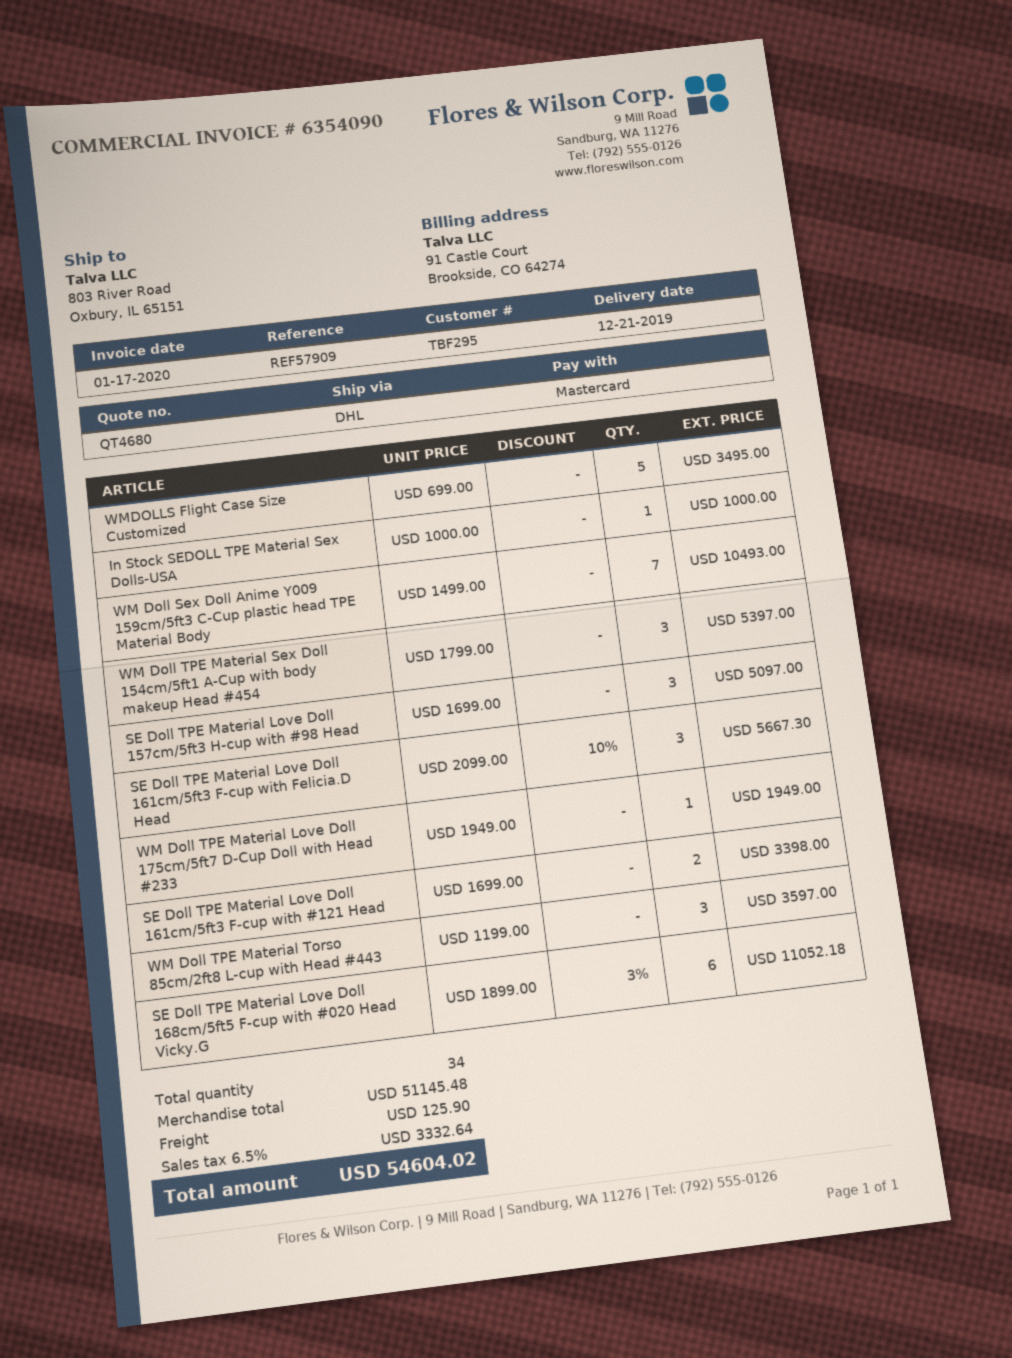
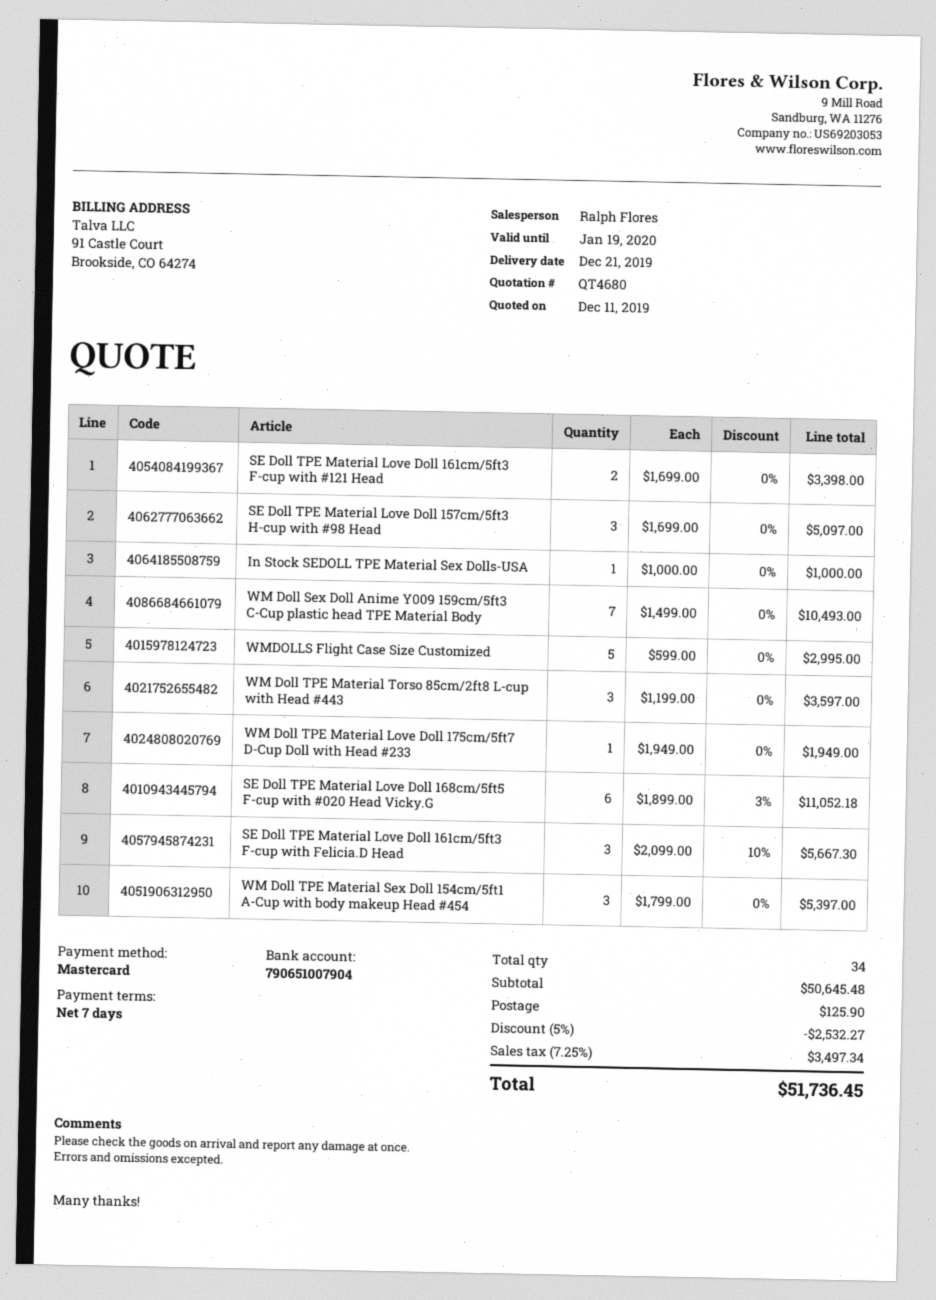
WMDOLLS Flight Case Size Customized: 5 x 699.00 = 3495.00 -> 5 x 599.00 = 2995.00
subtotal: 51145.48 -> 50645.48
discount: none -> 5% = 2532.27
tax: 6.5% = 3332.64 -> 7.25% = 3497.34
total: 54604.02 -> 51736.45

